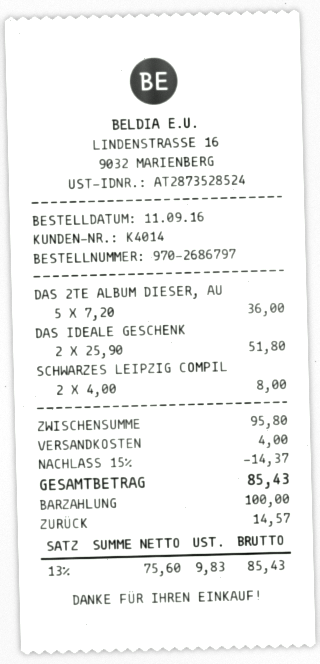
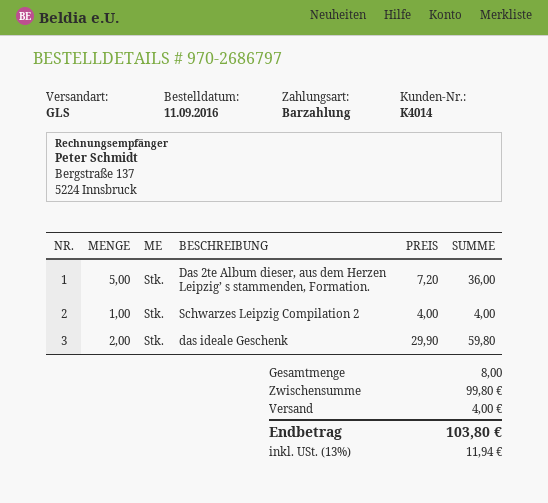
DAS IDEALE GESCHENK: 2 x 25.90 = 51.80 -> 2 x 29.90 = 59.80
SCHWARZES LEIPZIG COMPIL: 2 x 4.00 = 8.00 -> 1 x 4.00 = 4.00
subtotal: 95.80 -> 99.80
discount: 15% = 14.37 -> none
tax: 13% = 9.83 -> 13% = 11.94
total: 85.43 -> 103.80

